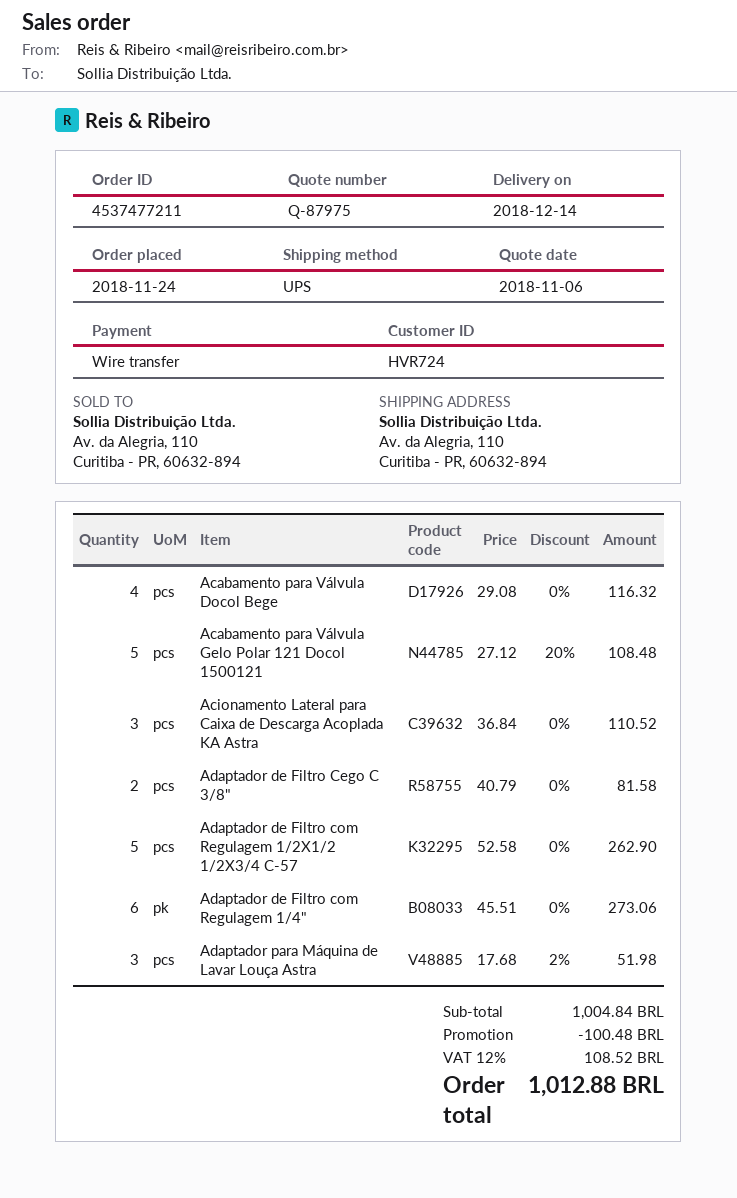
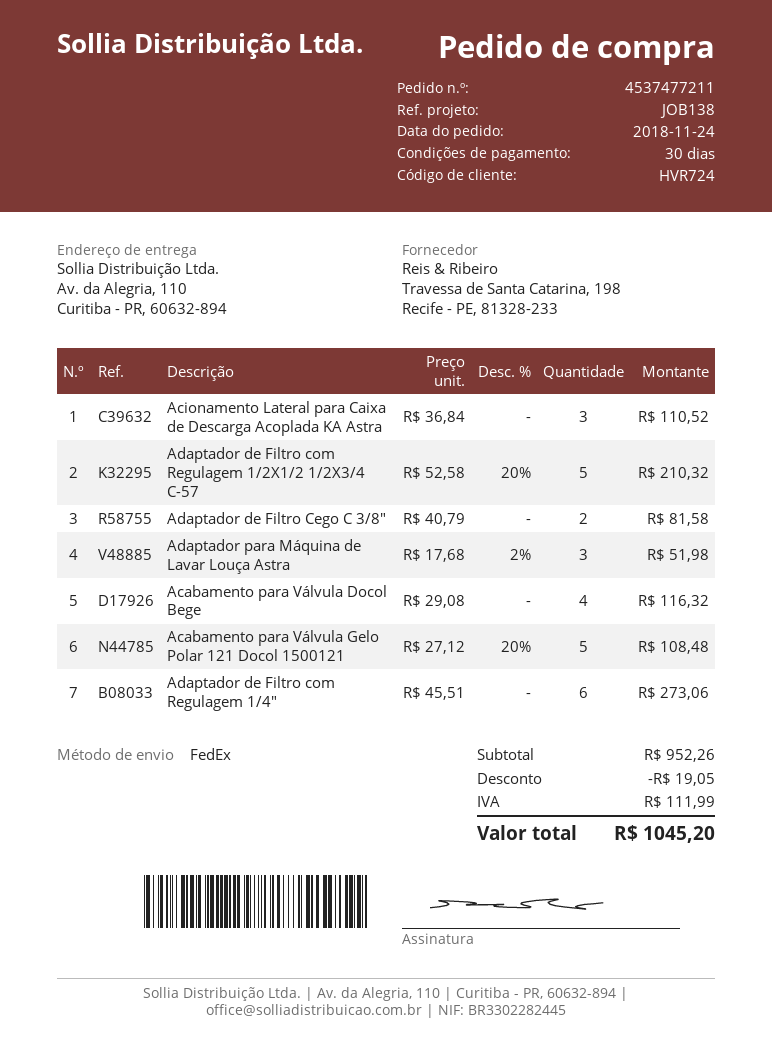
shipping method: UPS -> FedEx
Adaptador de Filtro com Regulagem 1/2X1/2 1/2X3/4 C-57: 5 x 52.58 = 262.90 -> 5 x 52.58 - 20% = 210.32
subtotal: 1004.84 -> 952.26
discount: 100.48 -> 19.05
tax: 108.52 -> 111.99
total: 1012.88 -> 1045.20

